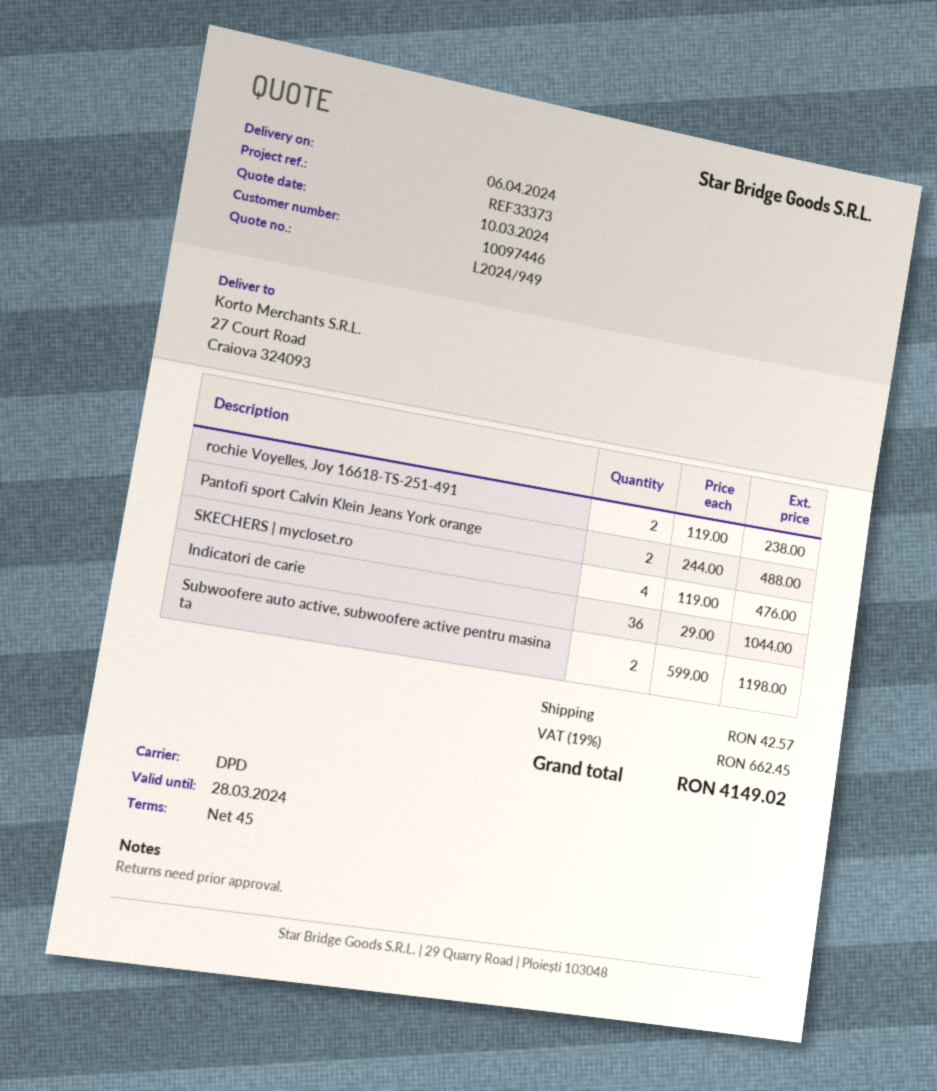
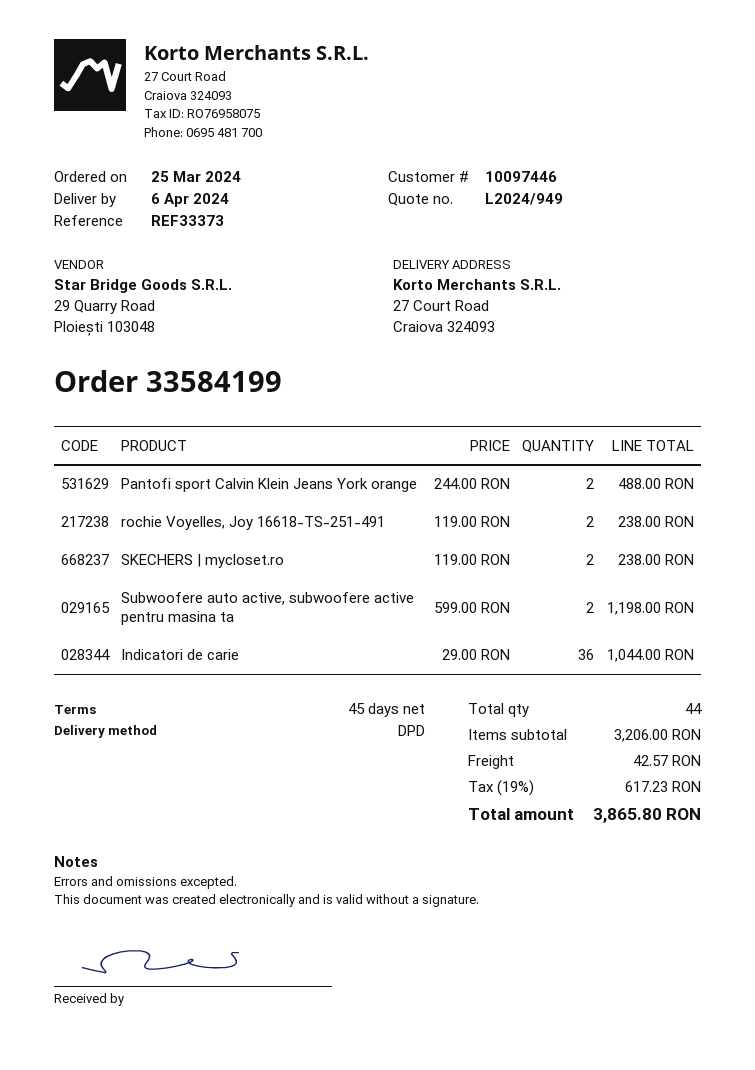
SKECHERS | mycloset.ro: 4 x 119.00 = 476.00 -> 2 x 119.00 = 238.00
tax: 19% = 662.45 -> 19% = 617.23
total: 4149.02 -> 3865.80

